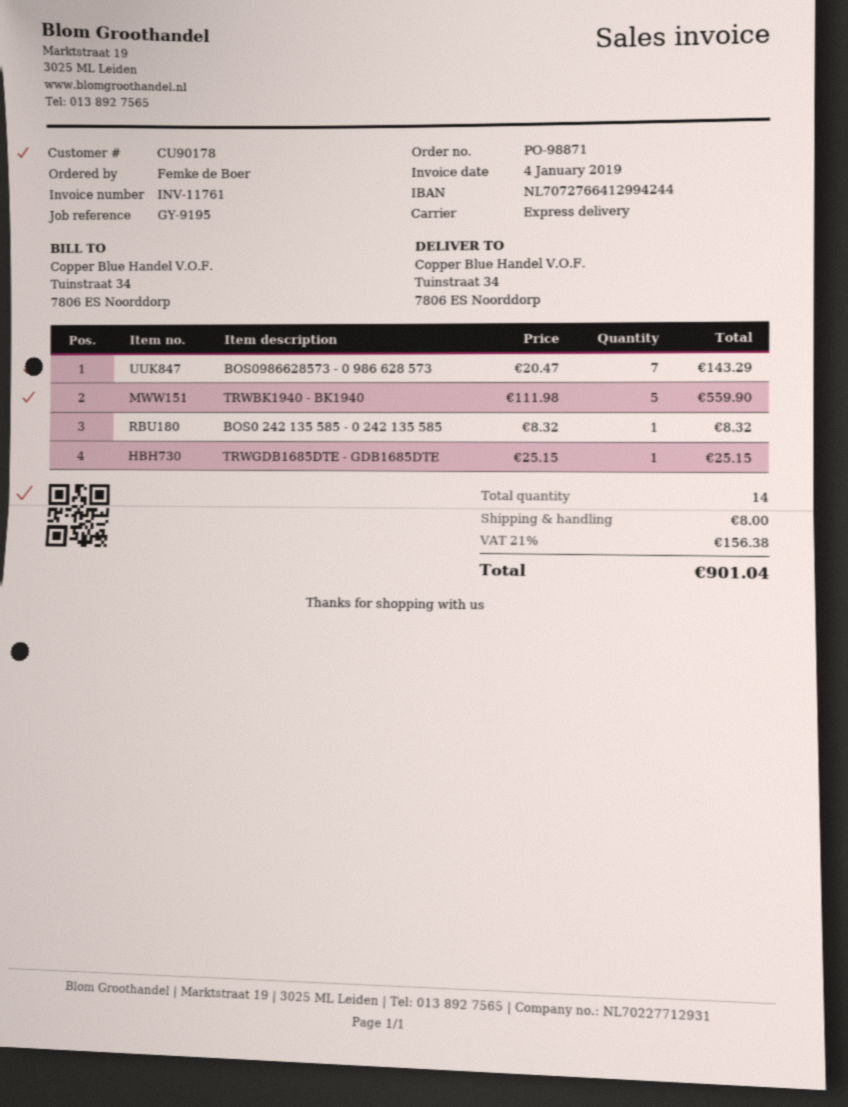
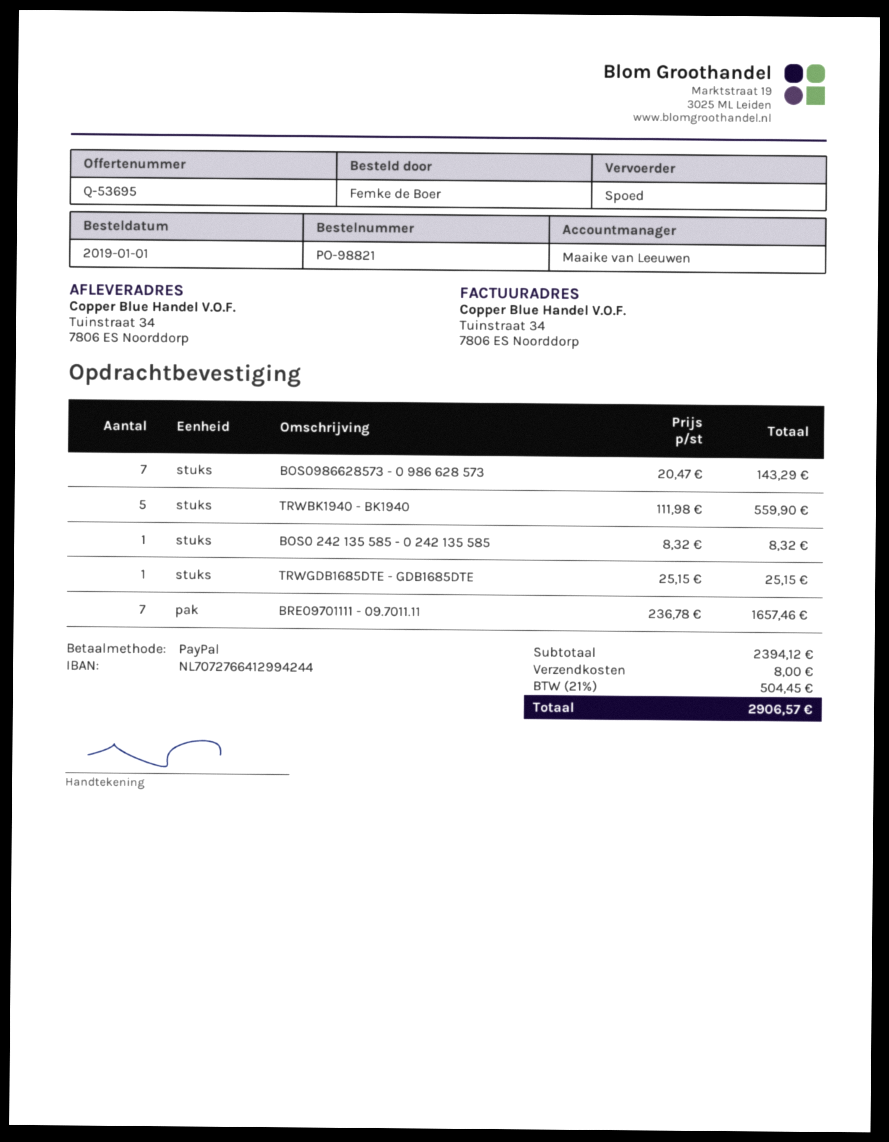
order number: PO-98871 -> PO-98821
BRE09701111 - 09.7011.11: none -> 7 x 236.78 = 1657.46
tax: 21% = 156.38 -> 21% = 504.45
total: 901.04 -> 2906.57

